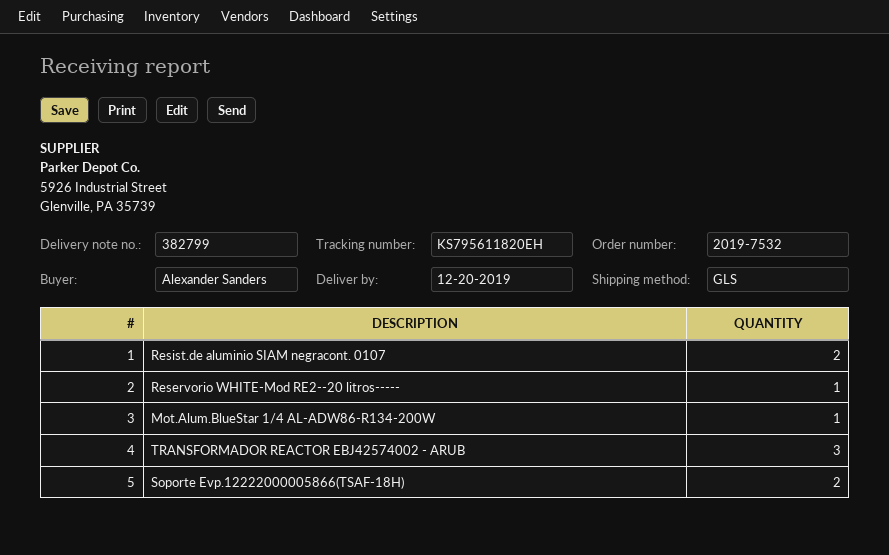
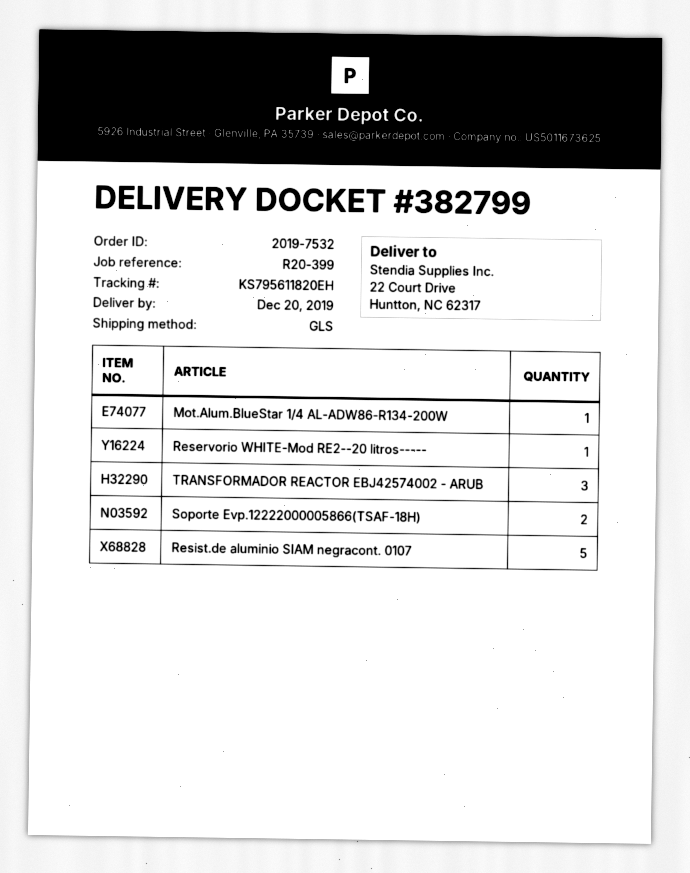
Resist.de aluminio SIAM negracont. 0107: 2 -> 5

